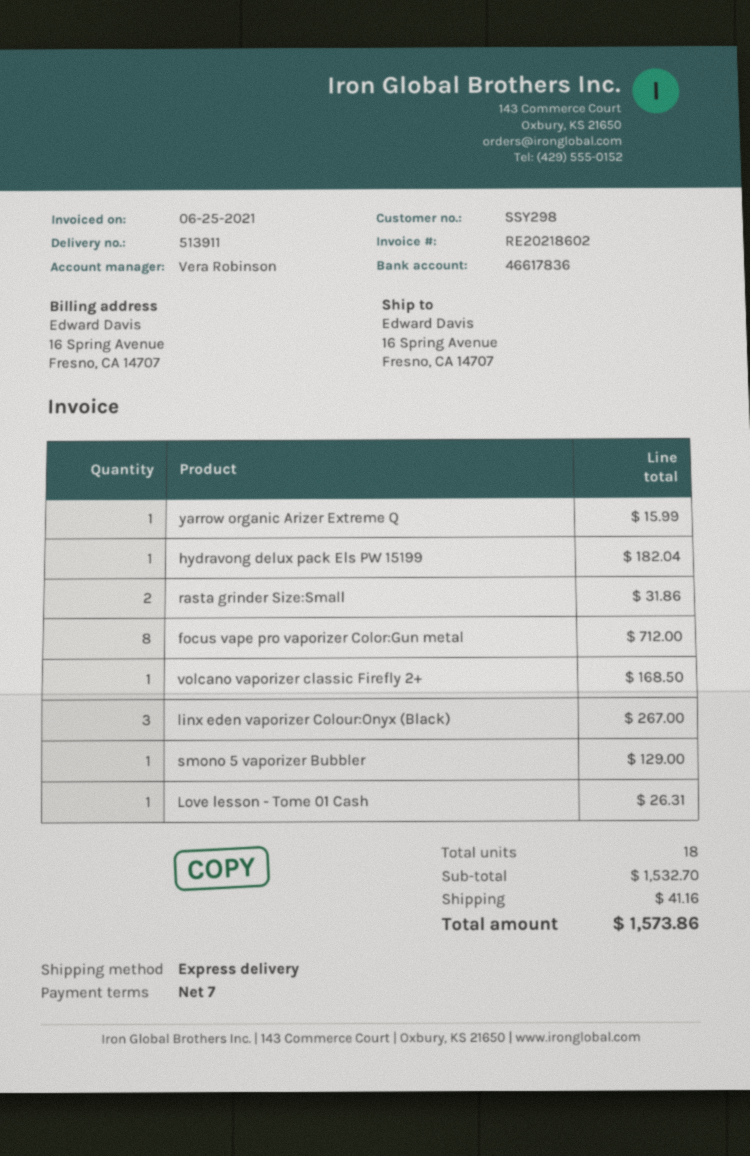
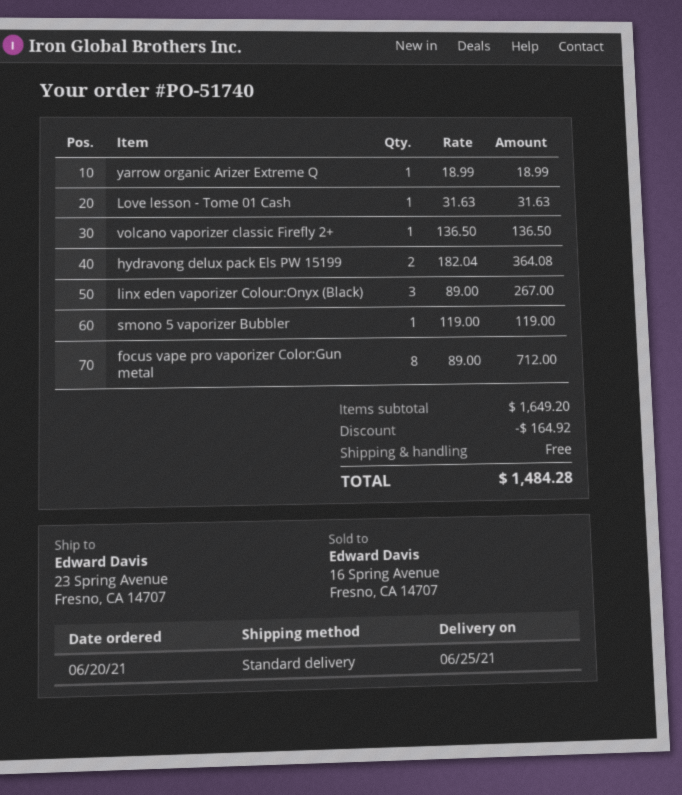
shipping method: express -> standard
ship to: 16 Spring Avenue, Fresno, CA 14707 -> 23 Spring Avenue, Fresno, CA 14707
yarrow organic Arizer Extreme Q: 1 for 15.99 -> 1 for 18.99
hydravong delux pack Els PW 15199: 1 for 182.04 -> 2 for 364.08
rasta grinder Size:Small: 2 for 31.86 -> none
volcano vaporizer classic Firefly 2+: 1 for 168.50 -> 1 for 136.50
smono 5 vaporizer Bubbler: 1 for 129.00 -> 1 for 119.00
Love lesson - Tome 01 Cash: 1 for 26.31 -> 1 for 31.63
subtotal: 1532.70 -> 1649.20
discount: none -> 164.92
shipping: 41.16 -> 0.00
total: 1573.86 -> 1484.28

